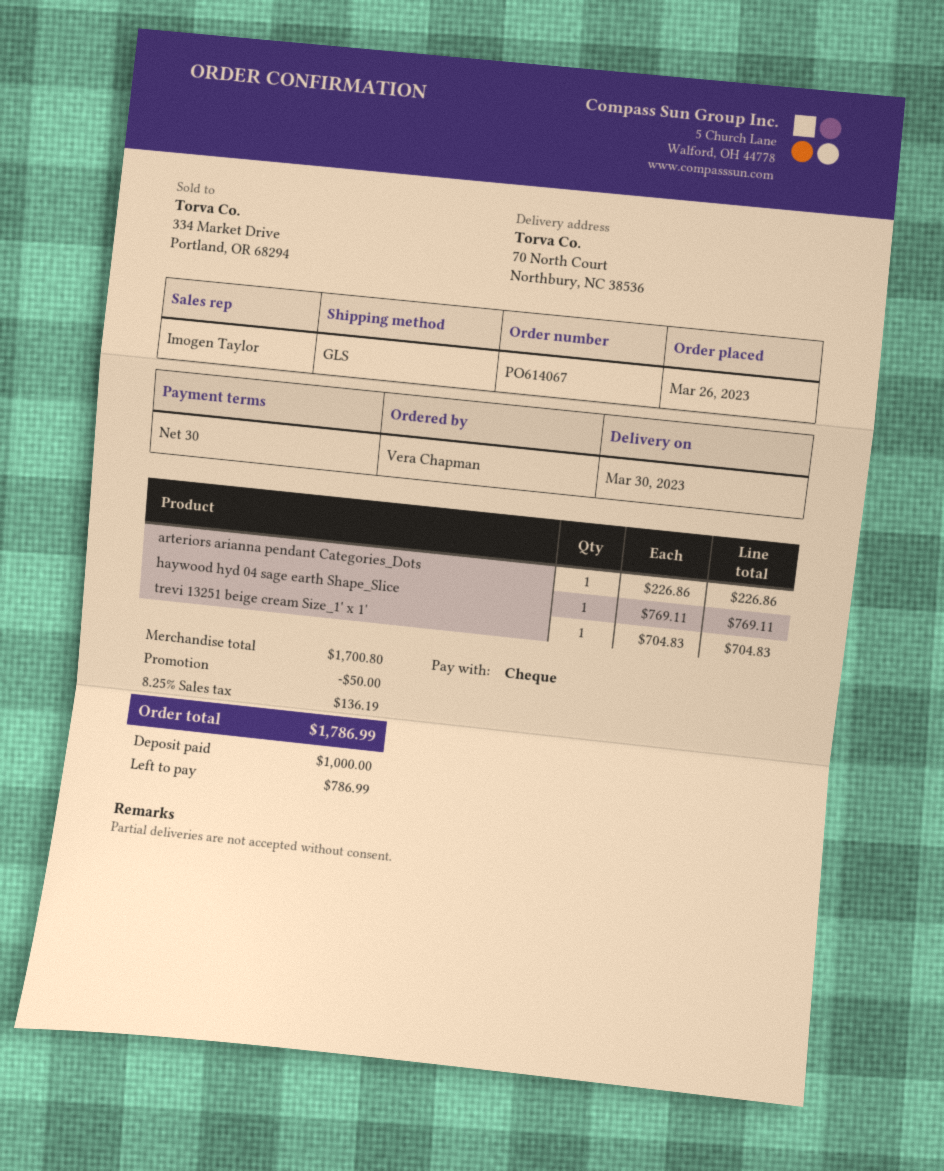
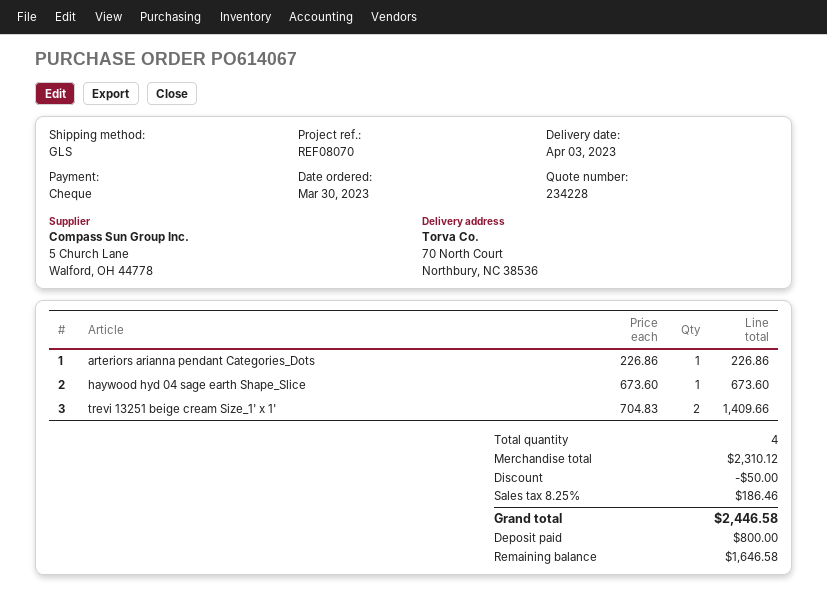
order date: 2023-03-26 -> 2023-03-30
delivery date: 2023-03-30 -> 2023-04-03
haywood hyd 04 sage earth Shape_Slice: 1 x 769.11 = 769.11 -> 1 x 673.60 = 673.60
trevi 13251 beige cream Size_1' x 1': 1 x 704.83 = 704.83 -> 2 x 704.83 = 1409.66
subtotal: 1700.80 -> 2310.12
tax: 8.25% = 136.19 -> 8.25% = 186.46
total: 1786.99 -> 2446.58
deposit: 1000.00 -> 800.00
balance: 786.99 -> 1646.58

